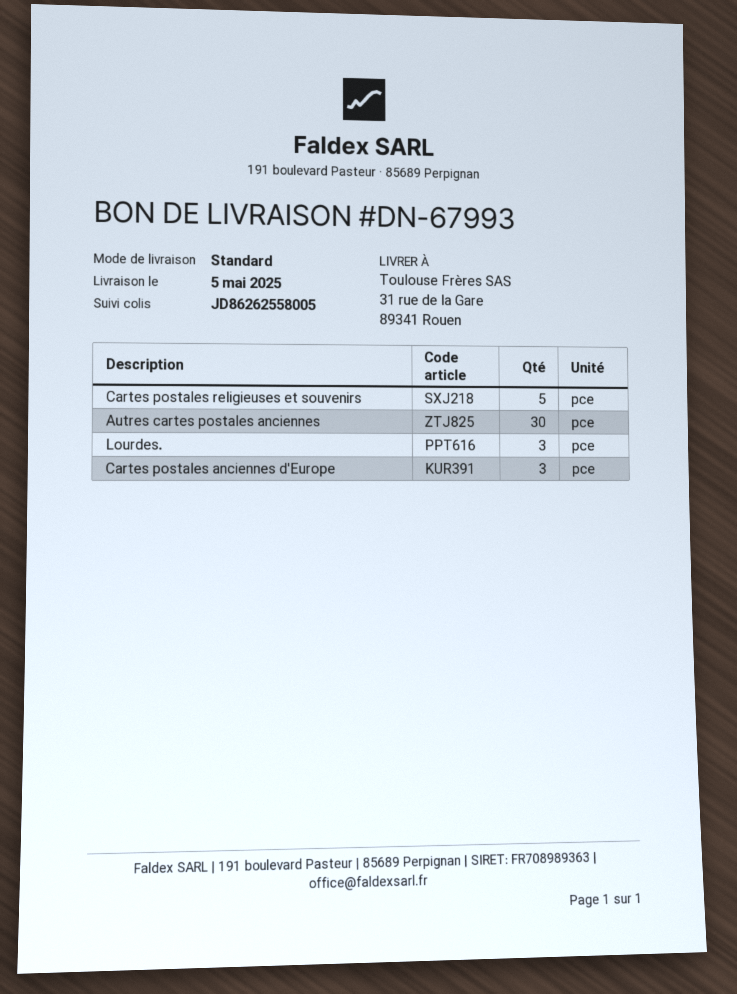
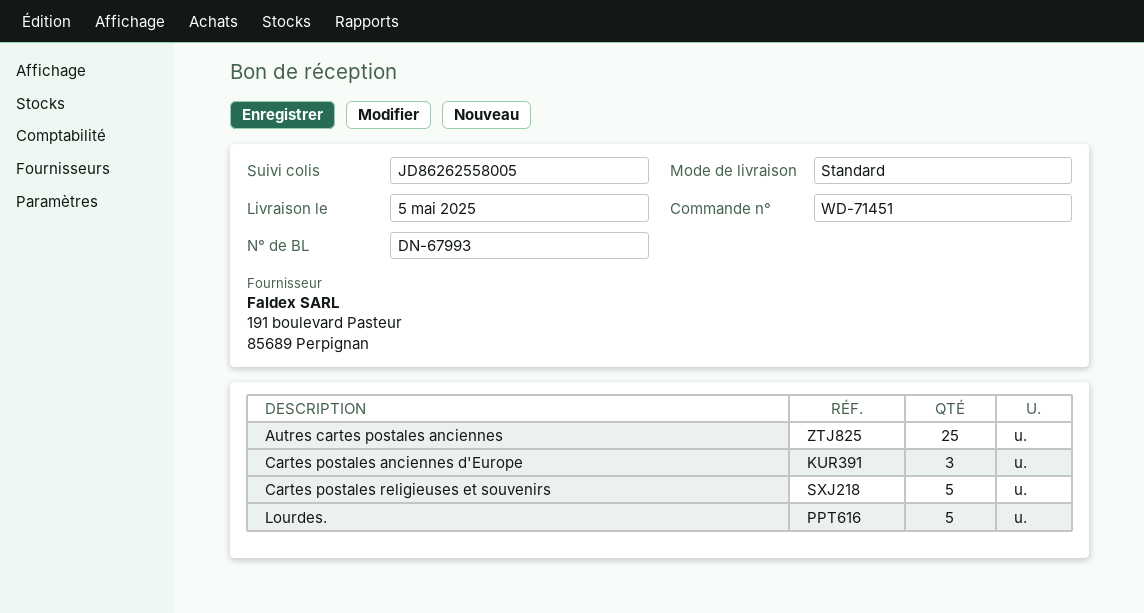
Autres cartes postales anciennes: 30 -> 25
Lourdes.: 3 -> 5

